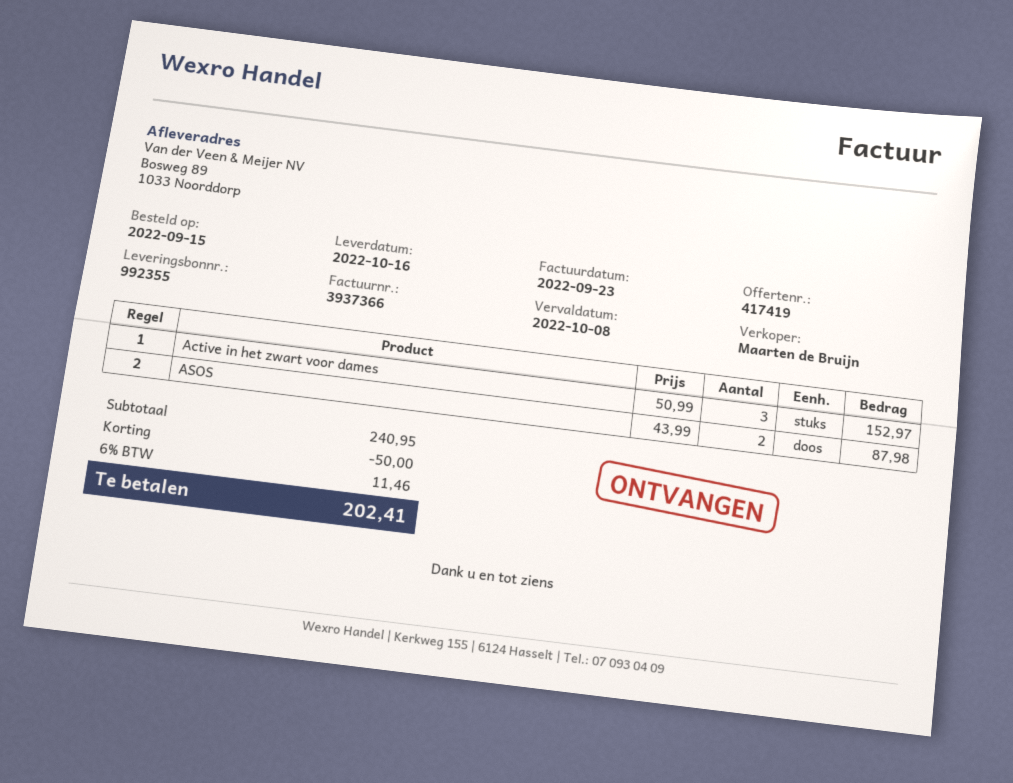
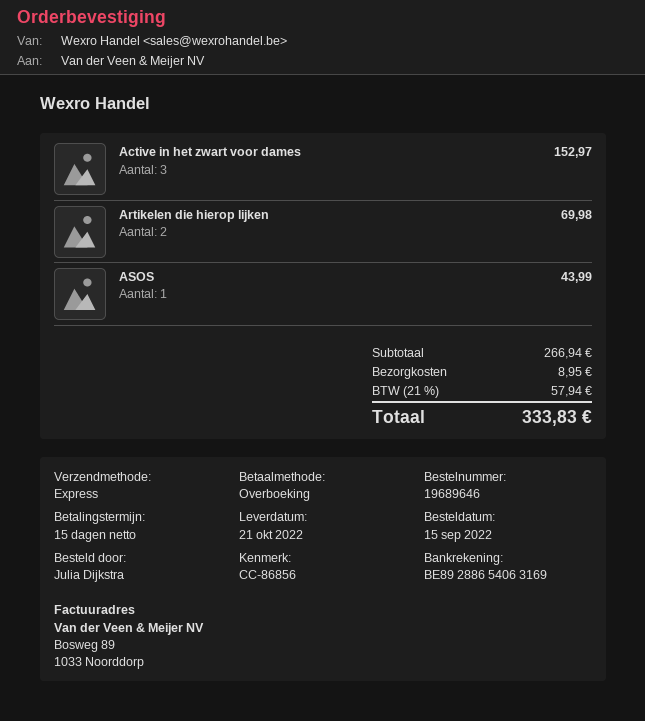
delivery date: 2022-10-16 -> 2022-10-21
ASOS: 2 for 87.98 -> 1 for 43.99
Artikelen die hierop lijken: none -> 2 for 69.98
subtotal: 240.95 -> 266.94
discount: 50.00 -> none
shipping: none -> 8.95
tax: 6% = 11.46 -> 21% = 57.94
total: 202.41 -> 333.83

